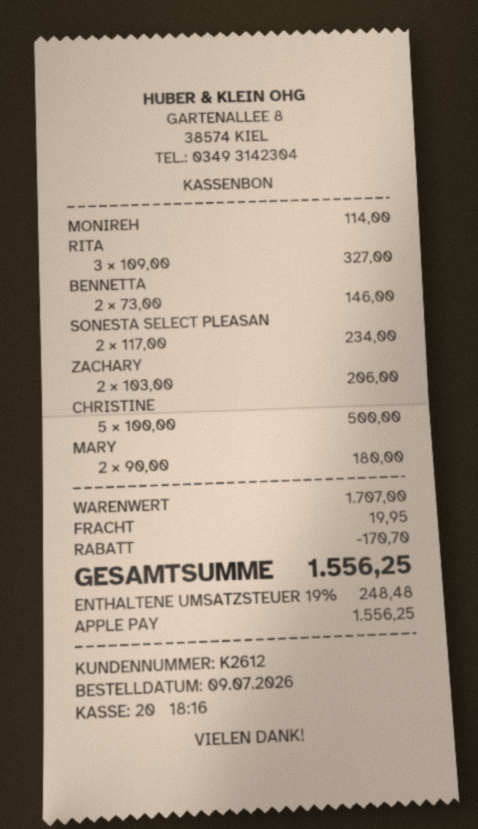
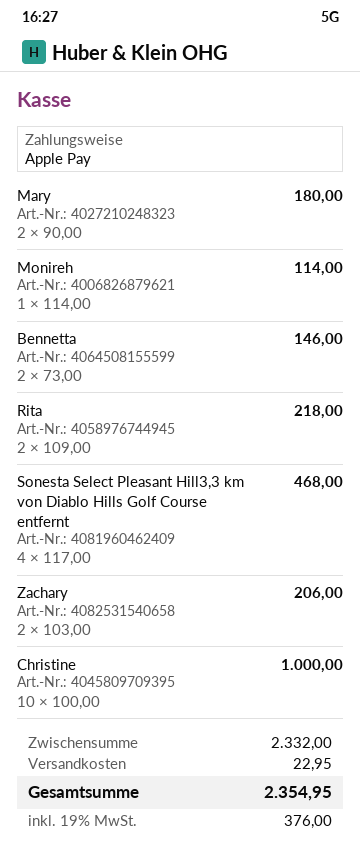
RITA: 3 x 109.00 = 327.00 -> 2 x 109.00 = 218.00
SONESTA SELECT PLEASAN: 2 x 117.00 = 234.00 -> 4 x 117.00 = 468.00
CHRISTINE: 5 x 100.00 = 500.00 -> 10 x 100.00 = 1000.00
subtotal: 1707.00 -> 2332.00
discount: 170.70 -> none
shipping: 19.95 -> 22.95
tax: 19% = 248.48 -> 19% = 376.00
total: 1556.25 -> 2354.95

